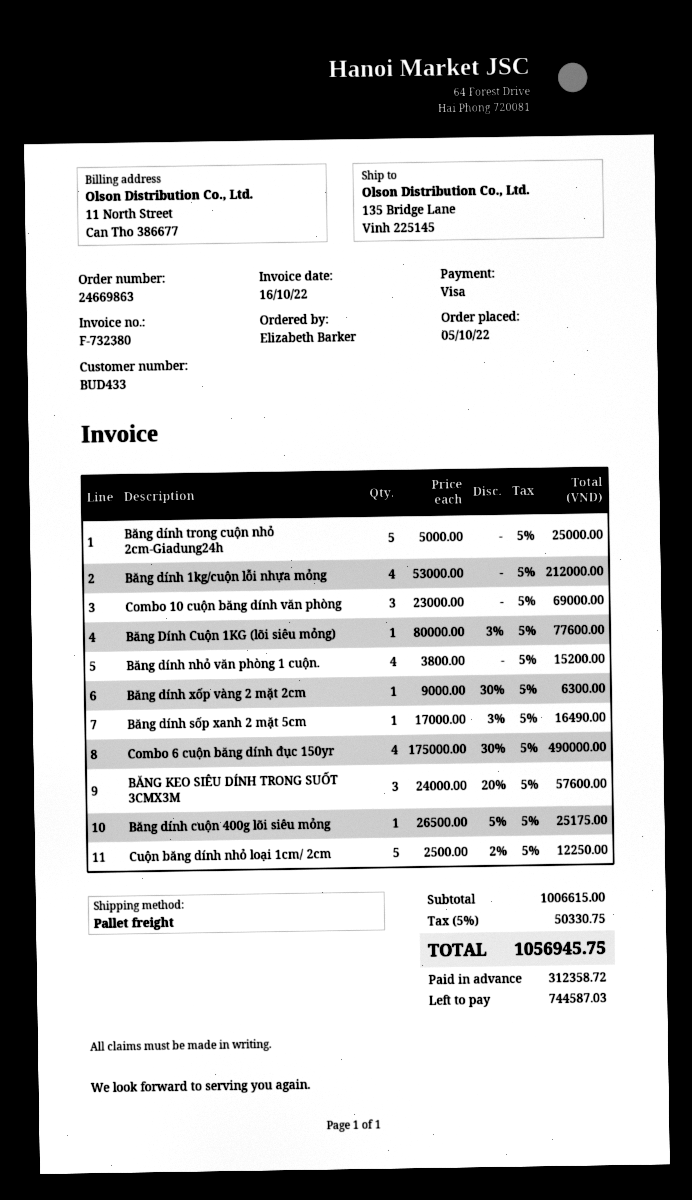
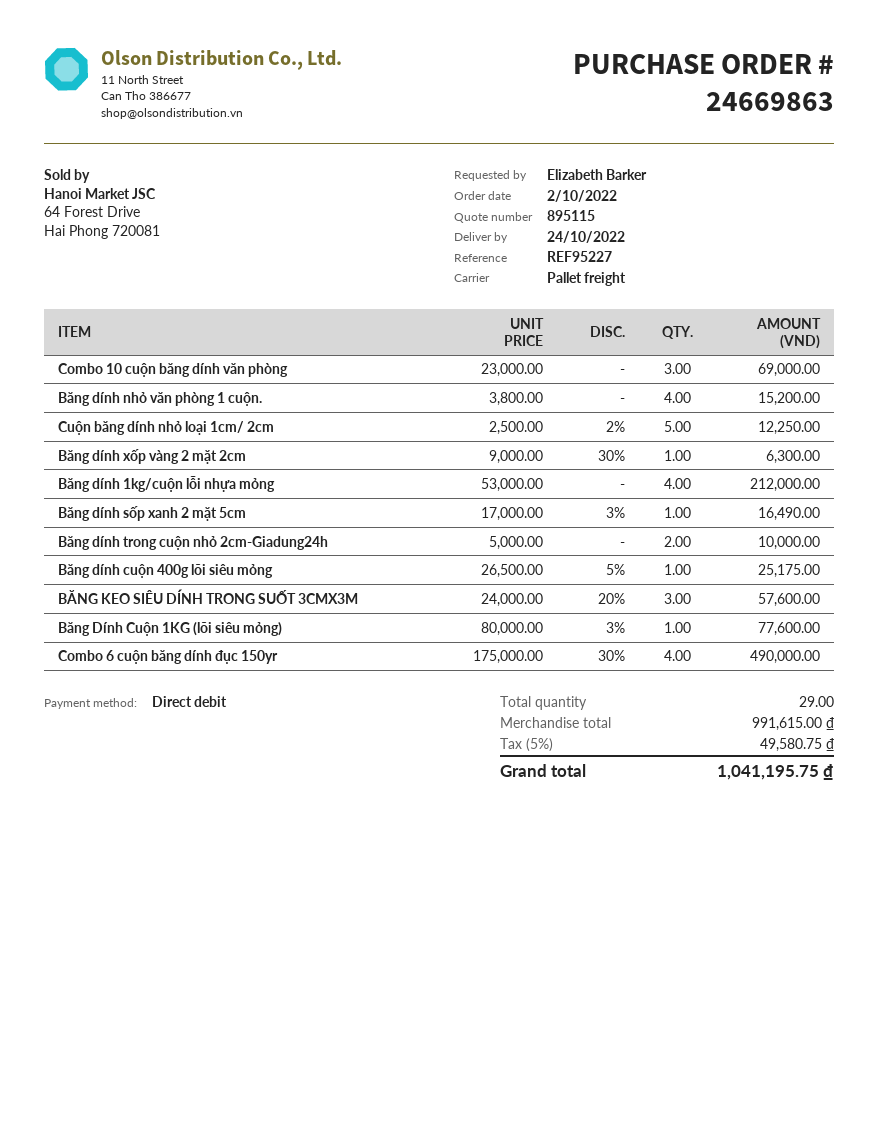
order date: 2022-10-05 -> 2022-10-02
payment method: Visa -> direct debit
Băng dính trong cuộn nhỏ 2cm-Giadung24h: 5 x 5000.00 = 25000.00 -> 2 x 5000.00 = 10000.00
subtotal: 1006615.00 -> 991615.00
tax: 5% = 50330.75 -> 5% = 49580.75
total: 1056945.75 -> 1041195.75

